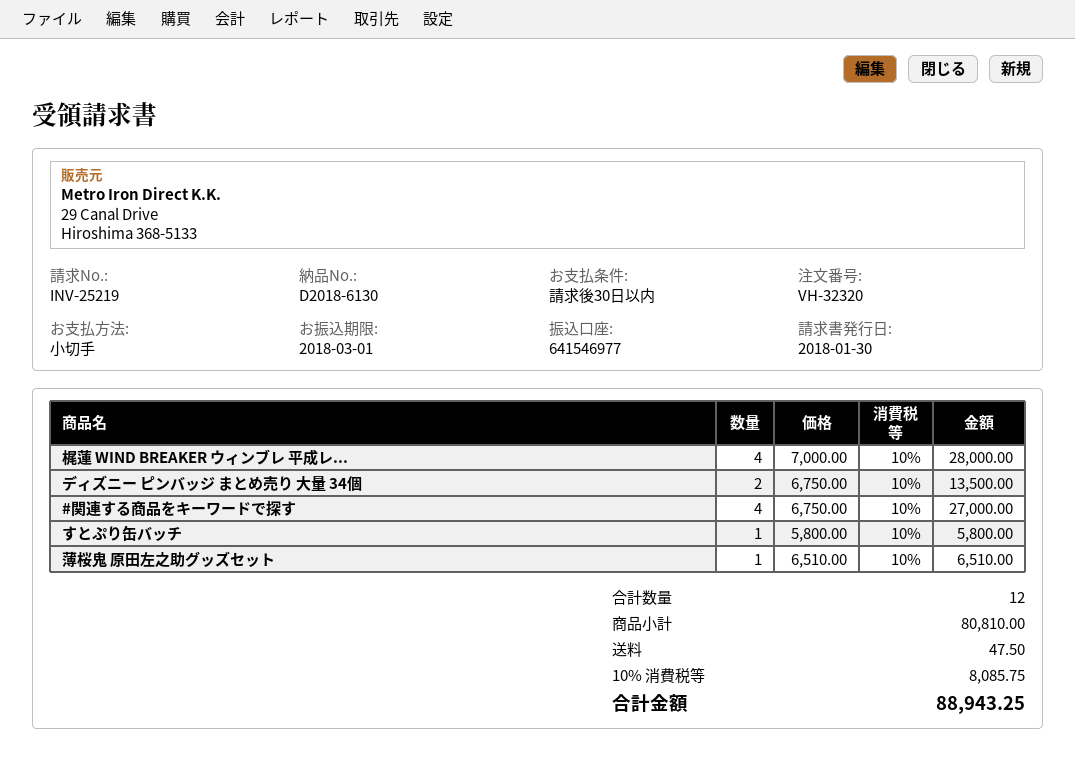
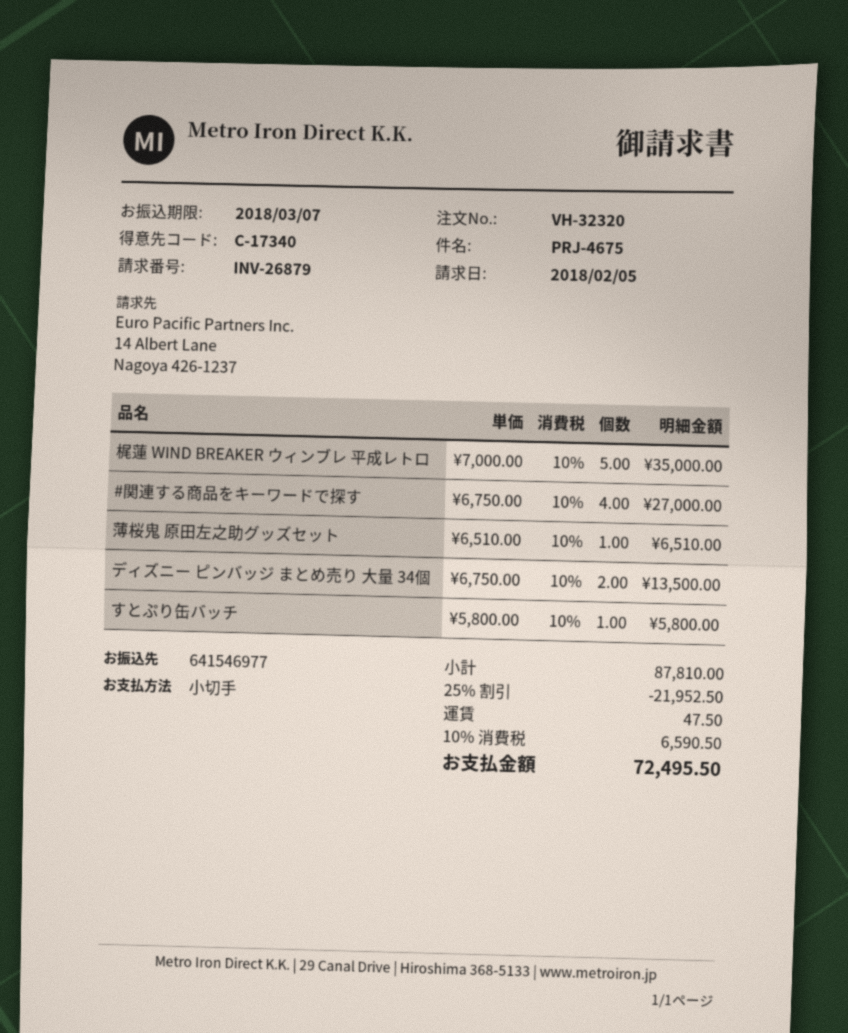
invoice number: INV-25219 -> INV-26879
invoice date: 2018-01-30 -> 2018-02-05
due date: 2018-03-01 -> 2018-03-07
梶蓮 WIND BREAKER ウィンブレ 平成レ...: 4 x 7000.00 = 28000.00 -> 5 x 7000.00 = 35000.00
subtotal: 80810.00 -> 87810.00
discount: none -> 25% = 21952.50
tax: 10% = 8085.75 -> 10% = 6590.50
total: 88943.25 -> 72495.50

